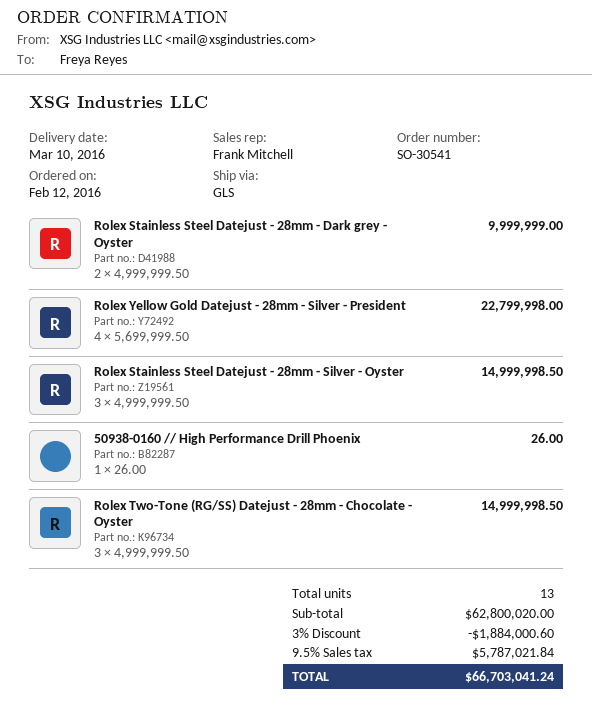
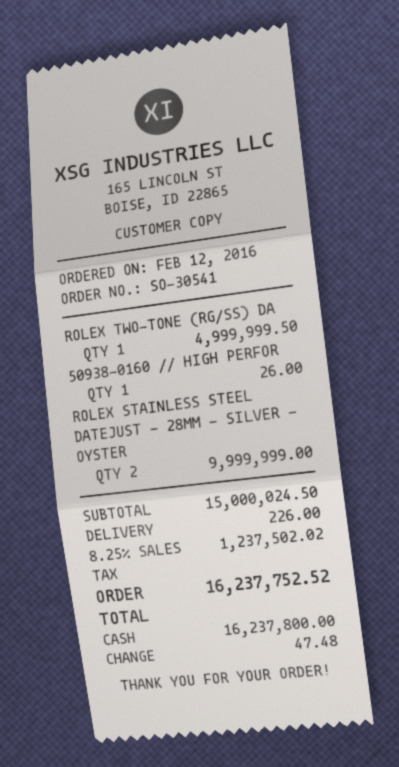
Rolex Stainless Steel Datejust - 28mm - Dark grey - Oyster: 2 for 9999999.00 -> none
Rolex Yellow Gold Datejust - 28mm - Silver - President: 4 for 22799998.00 -> none
Rolex Stainless Steel Datejust - 28mm - Silver - Oyster: 3 for 14999998.50 -> 2 for 9999999.00
Rolex Two-Tone (RG/SS) Datejust - 28mm - Chocolate - Oyster: 3 for 14999998.50 -> 1 for 4999999.50
subtotal: 62800020.00 -> 15000024.50
discount: 3% = 1884000.60 -> none
shipping: none -> 226.00
tax: 9.5% = 5787021.84 -> 8.25% = 1237502.02
total: 66703041.24 -> 16237752.52

